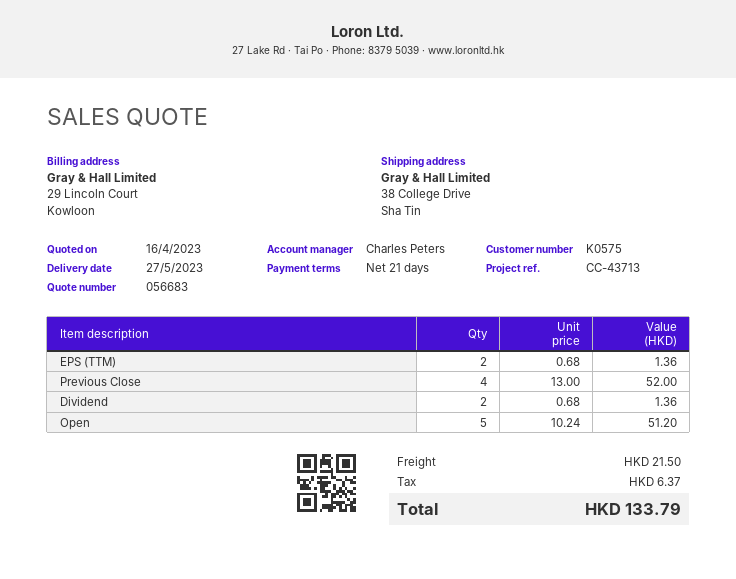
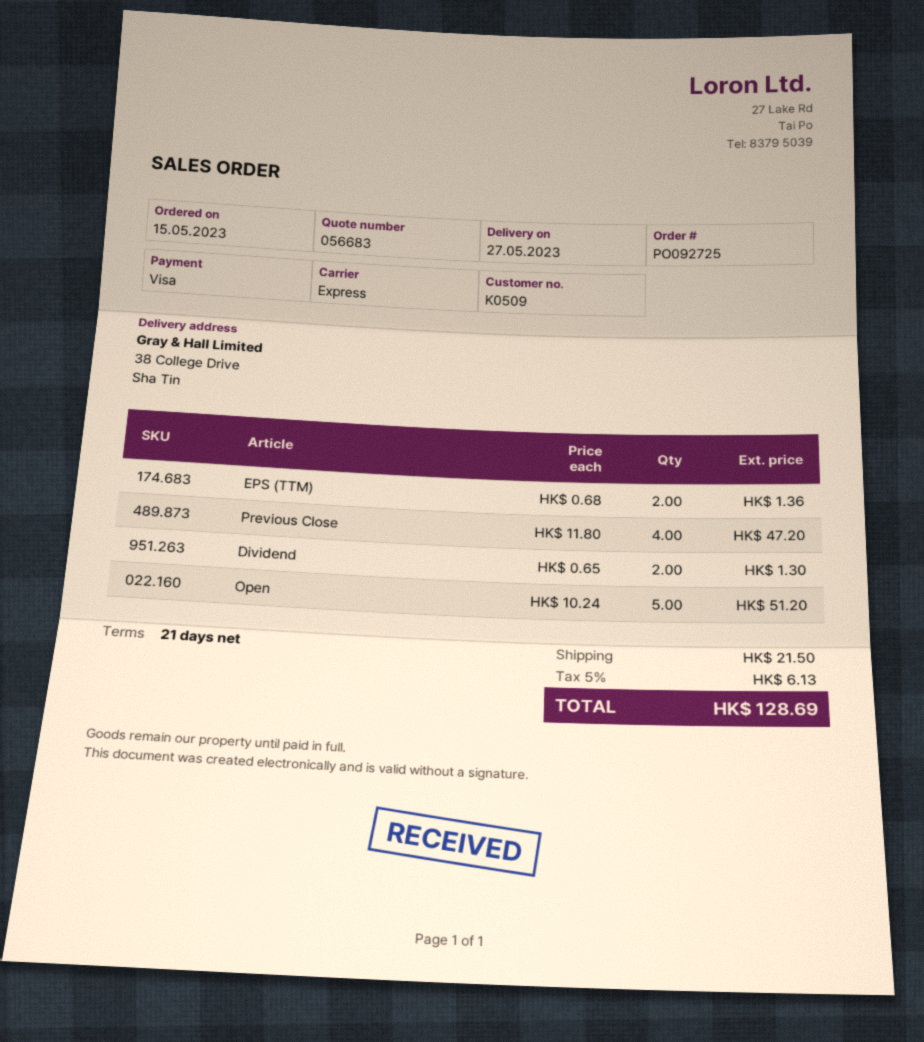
customer number: K0575 -> K0509
Previous Close: 4 x 13.00 = 52.00 -> 4 x 11.80 = 47.20
Dividend: 2 x 0.68 = 1.36 -> 2 x 0.65 = 1.30
tax: 6.37 -> 6.13
total: 133.79 -> 128.69

